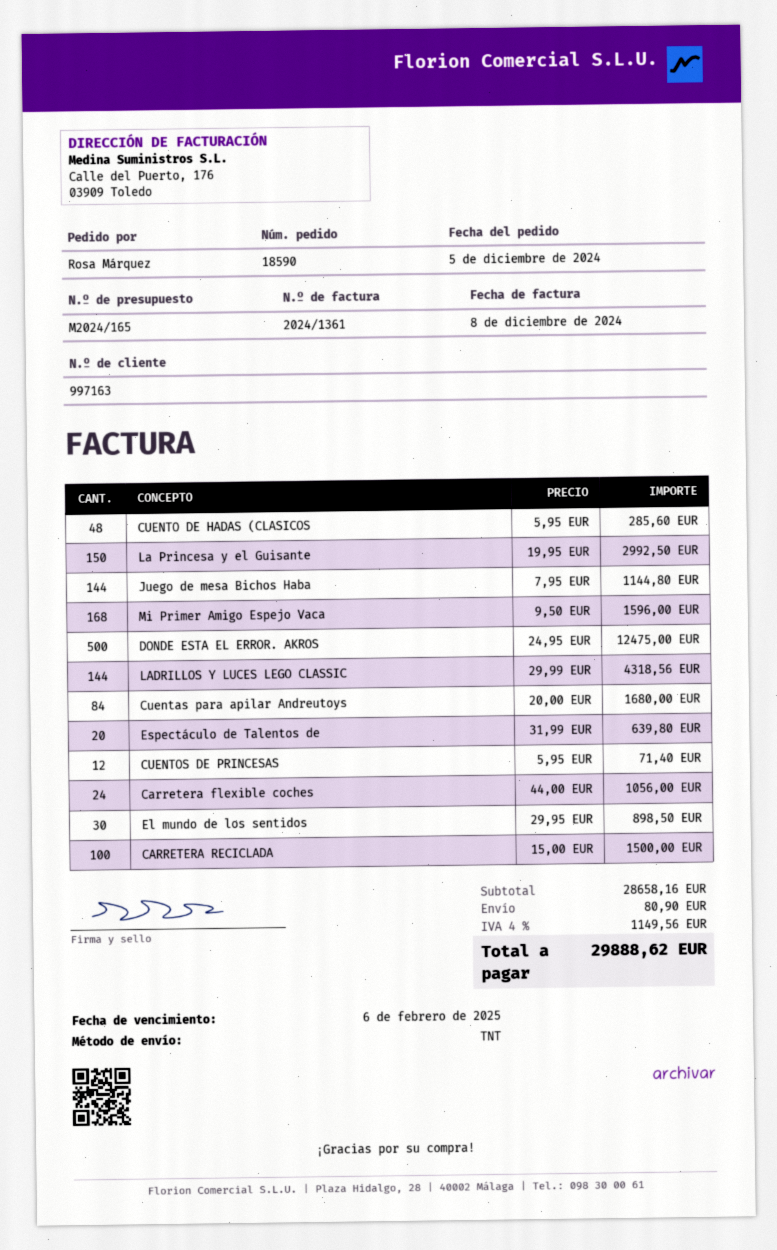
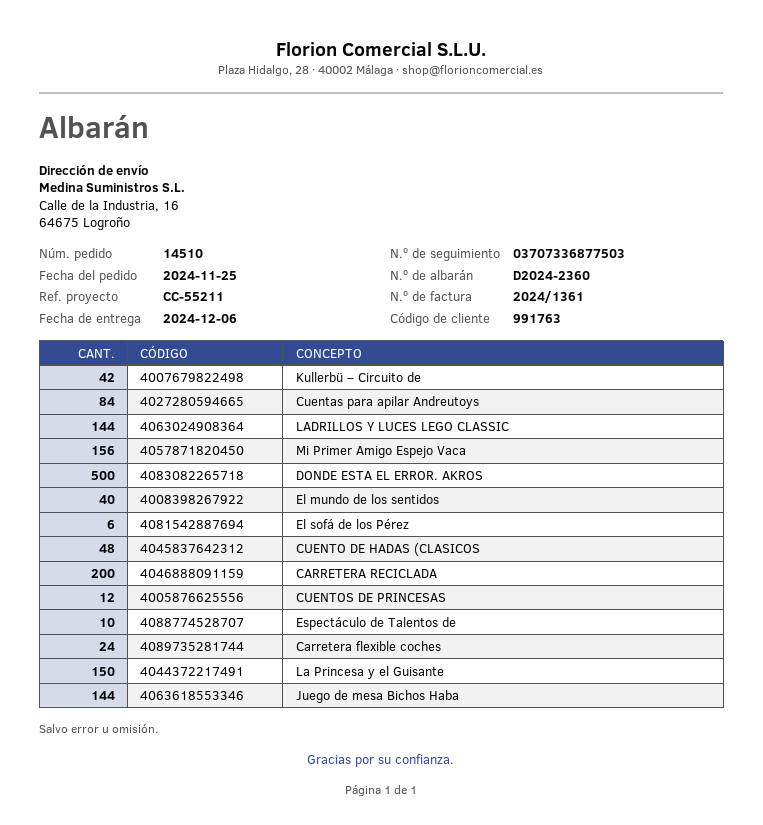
order number: 18590 -> 14510
order date: 2024-12-05 -> 2024-11-25
customer number: 997163 -> 991763
Mi Primer Amigo Espejo Vaca: 168 -> 156
Espectáculo de Talentos de: 20 -> 10
El mundo de los sentidos: 30 -> 40
CARRETERA RECICLADA: 100 -> 200
Kullerbü – Circuito de: none -> 42
El sofá de los Pérez: none -> 6

